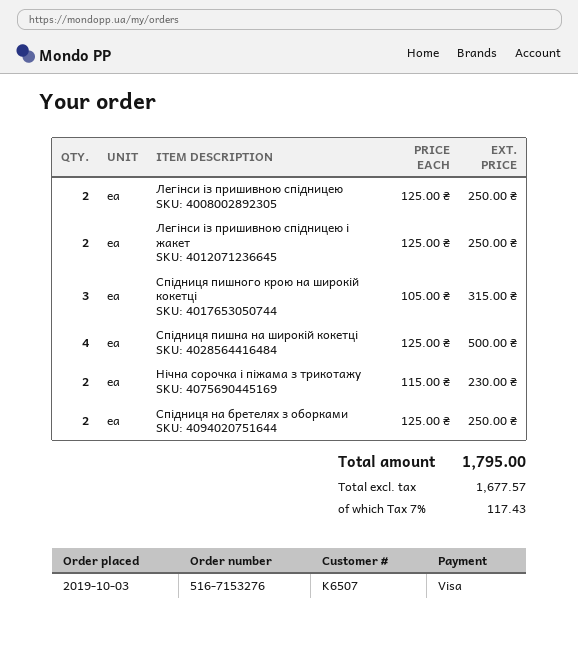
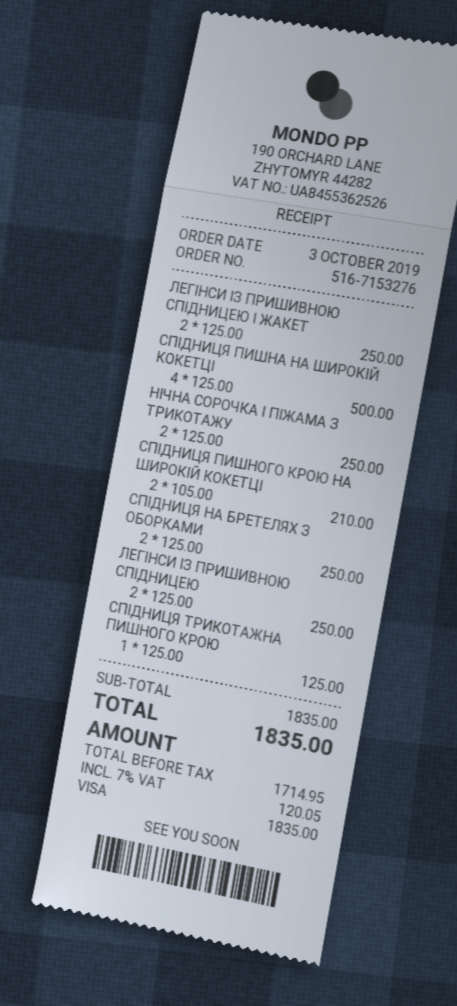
Спідниця пишного крою на широкій кокетці: 3 x 105.00 = 315.00 -> 2 x 105.00 = 210.00
Нічна сорочка і піжама з трикотажу: 2 x 115.00 = 230.00 -> 2 x 125.00 = 250.00
СПІДНИЦЯ ТРИКОТАЖНА ПИШНОГО КРОЮ: none -> 1 x 125.00 = 125.00
net: 1677.57 -> 1714.95
tax: 7% = 117.43 -> 7% = 120.05
total: 1795.00 -> 1835.00

